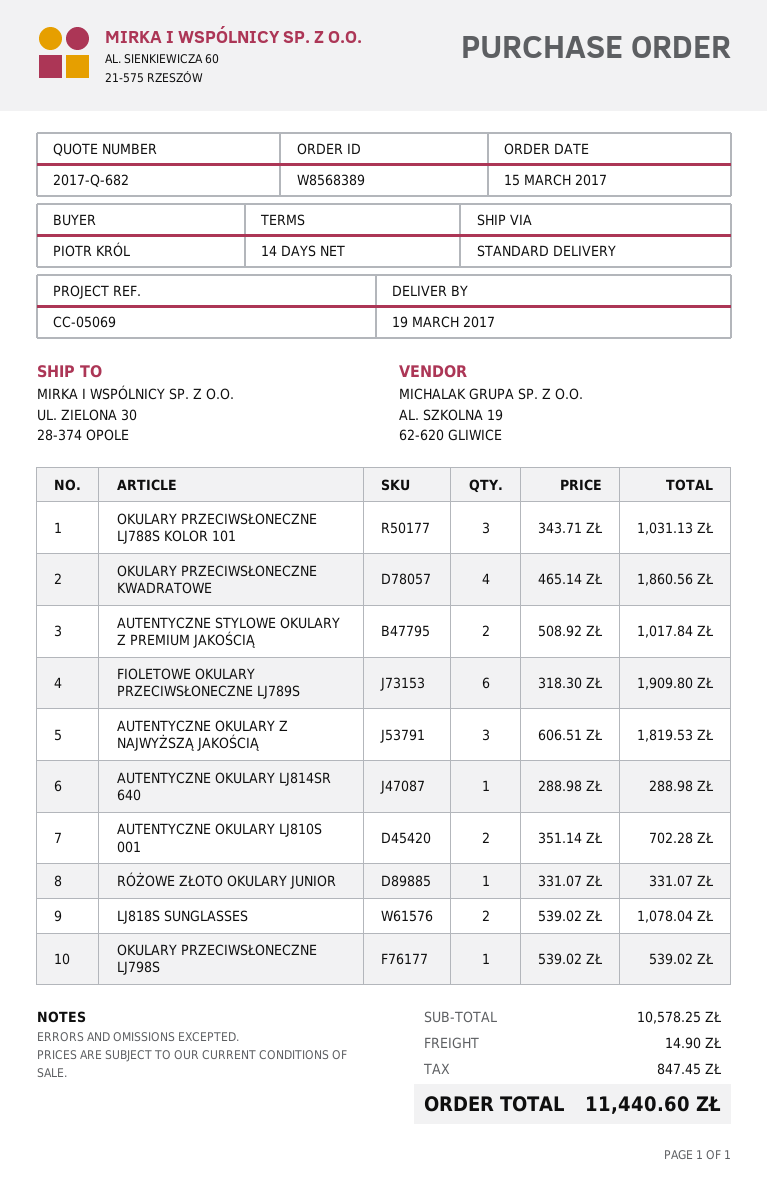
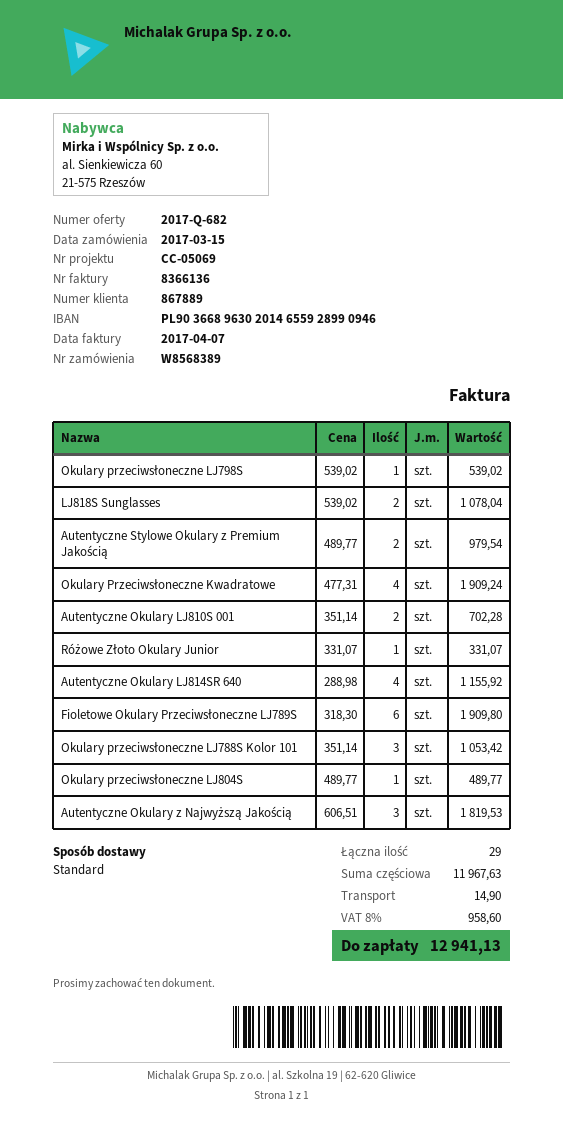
OKULARY PRZECIWSŁONECZNE LJ788S KOLOR 101: 3 x 343.71 = 1031.13 -> 3 x 351.14 = 1053.42
OKULARY PRZECIWSŁONECZNE KWADRATOWE: 4 x 465.14 = 1860.56 -> 4 x 477.31 = 1909.24
AUTENTYCZNE STYLOWE OKULARY Z PREMIUM JAKOŚCIĄ: 2 x 508.92 = 1017.84 -> 2 x 489.77 = 979.54
AUTENTYCZNE OKULARY LJ814SR 640: 1 x 288.98 = 288.98 -> 4 x 288.98 = 1155.92
Okulary przeciwsłoneczne LJ804S: none -> 1 x 489.77 = 489.77
subtotal: 10578.25 -> 11967.63
tax: 847.45 -> 958.60
total: 11440.60 -> 12941.13

